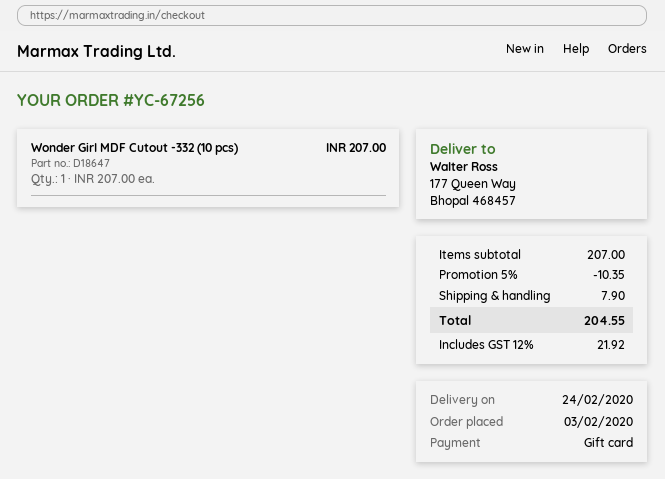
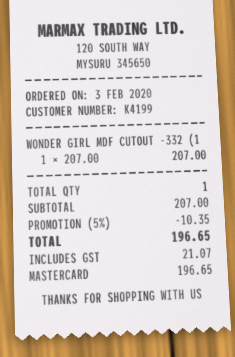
payment method: gift card -> Mastercard
shipping: 7.90 -> none
tax: 21.92 -> 21.07
total: 204.55 -> 196.65

